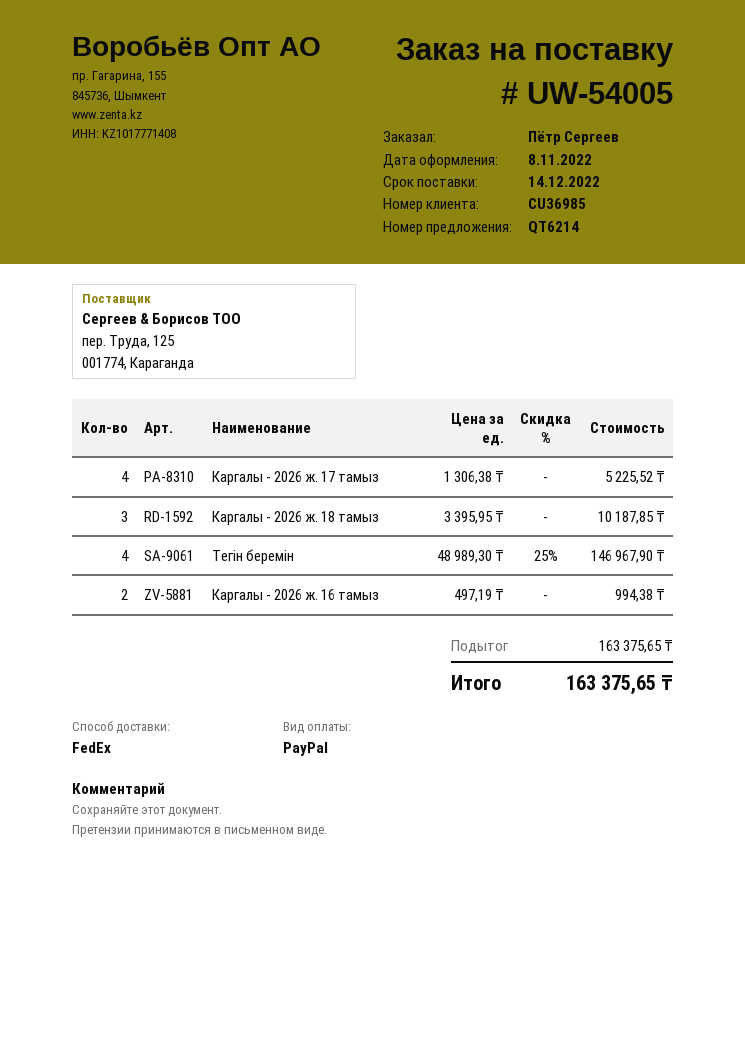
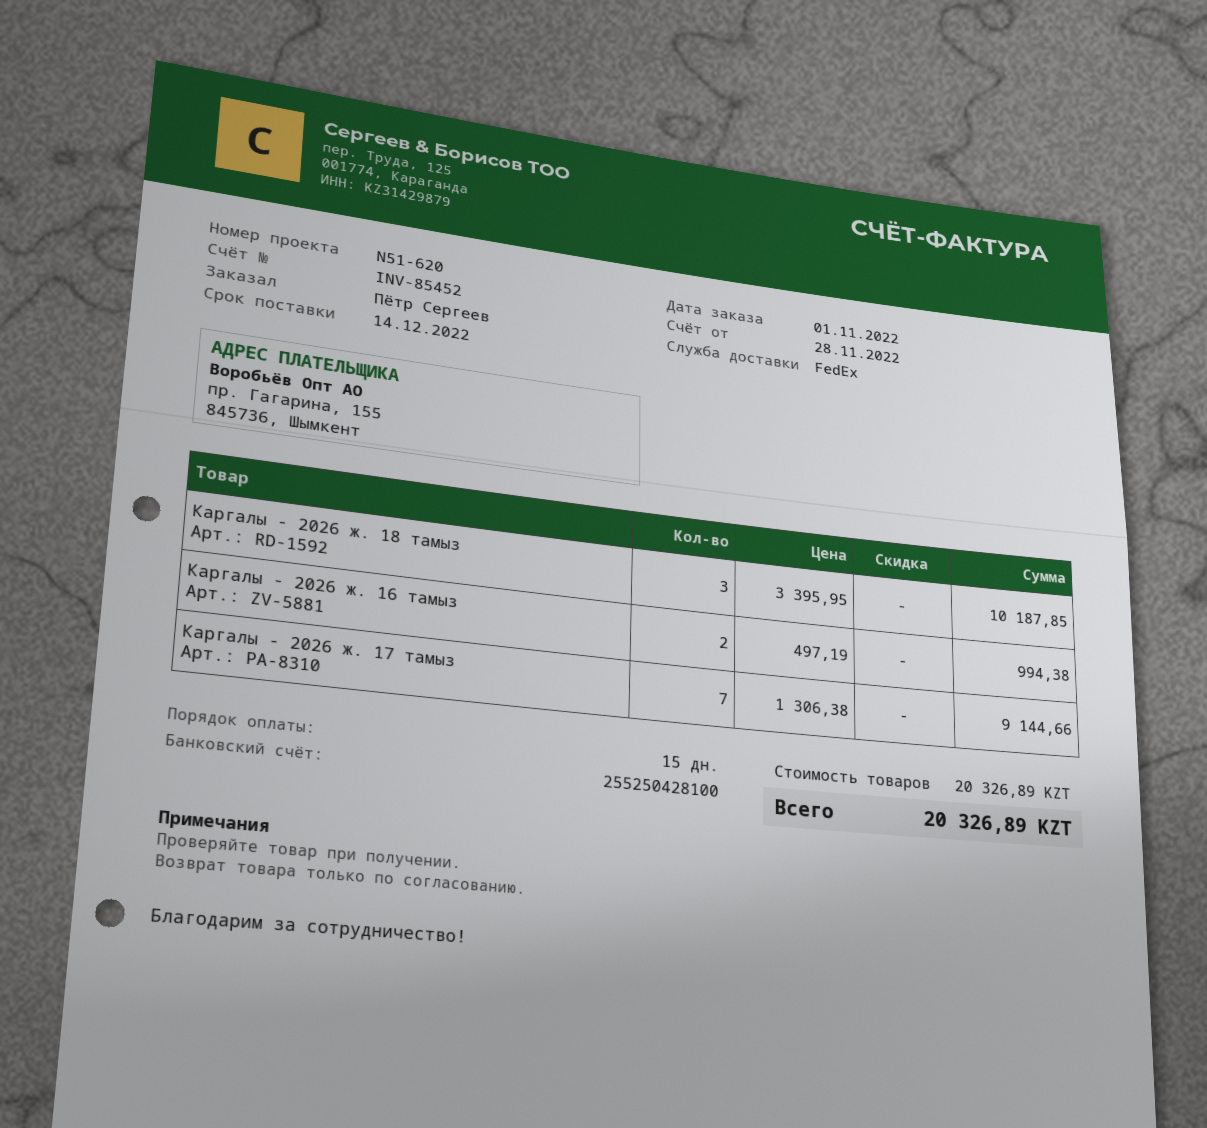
order date: 2022-11-08 -> 2022-11-01
Каргалы - 2026 ж. 17 тамыз: 4 x 1306.38 = 5225.52 -> 7 x 1306.38 = 9144.66
Тегін беремін: 4 x 48989.30 - 25% = 146967.90 -> none
subtotal: 163375.65 -> 20326.89
total: 163375.65 -> 20326.89

